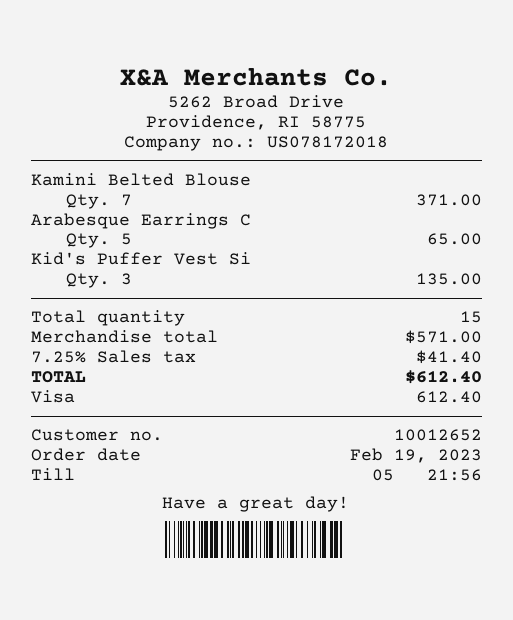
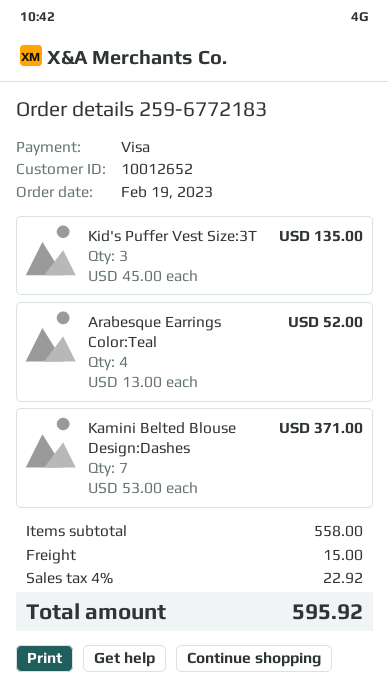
Arabesque Earrings C: 5 for 65.00 -> 4 for 52.00
subtotal: 571.00 -> 558.00
shipping: none -> 15.00
tax: 7.25% = 41.40 -> 4% = 22.92
total: 612.40 -> 595.92

